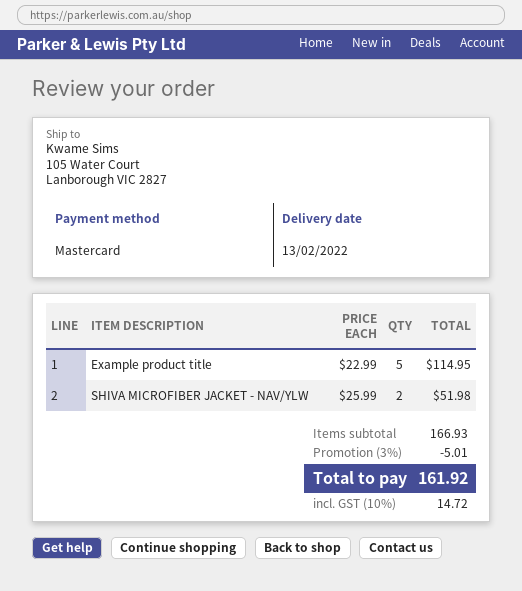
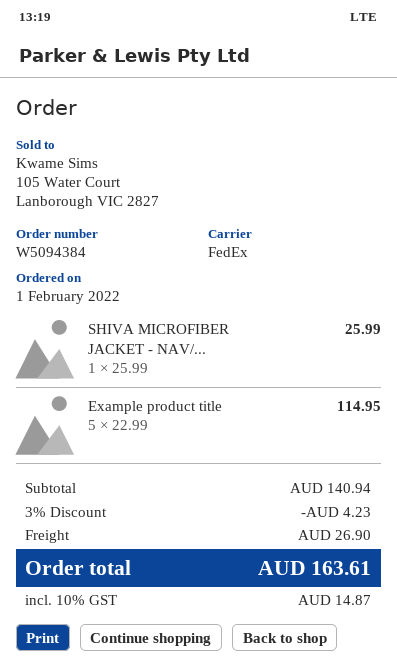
SHIVA MICROFIBER JACKET - NAV/YLW: 2 x 25.99 = 51.98 -> 1 x 25.99 = 25.99
subtotal: 166.93 -> 140.94
discount: 3% = 5.01 -> 3% = 4.23
shipping: none -> 26.90
tax: 10% = 14.72 -> 10% = 14.87
total: 161.92 -> 163.61

